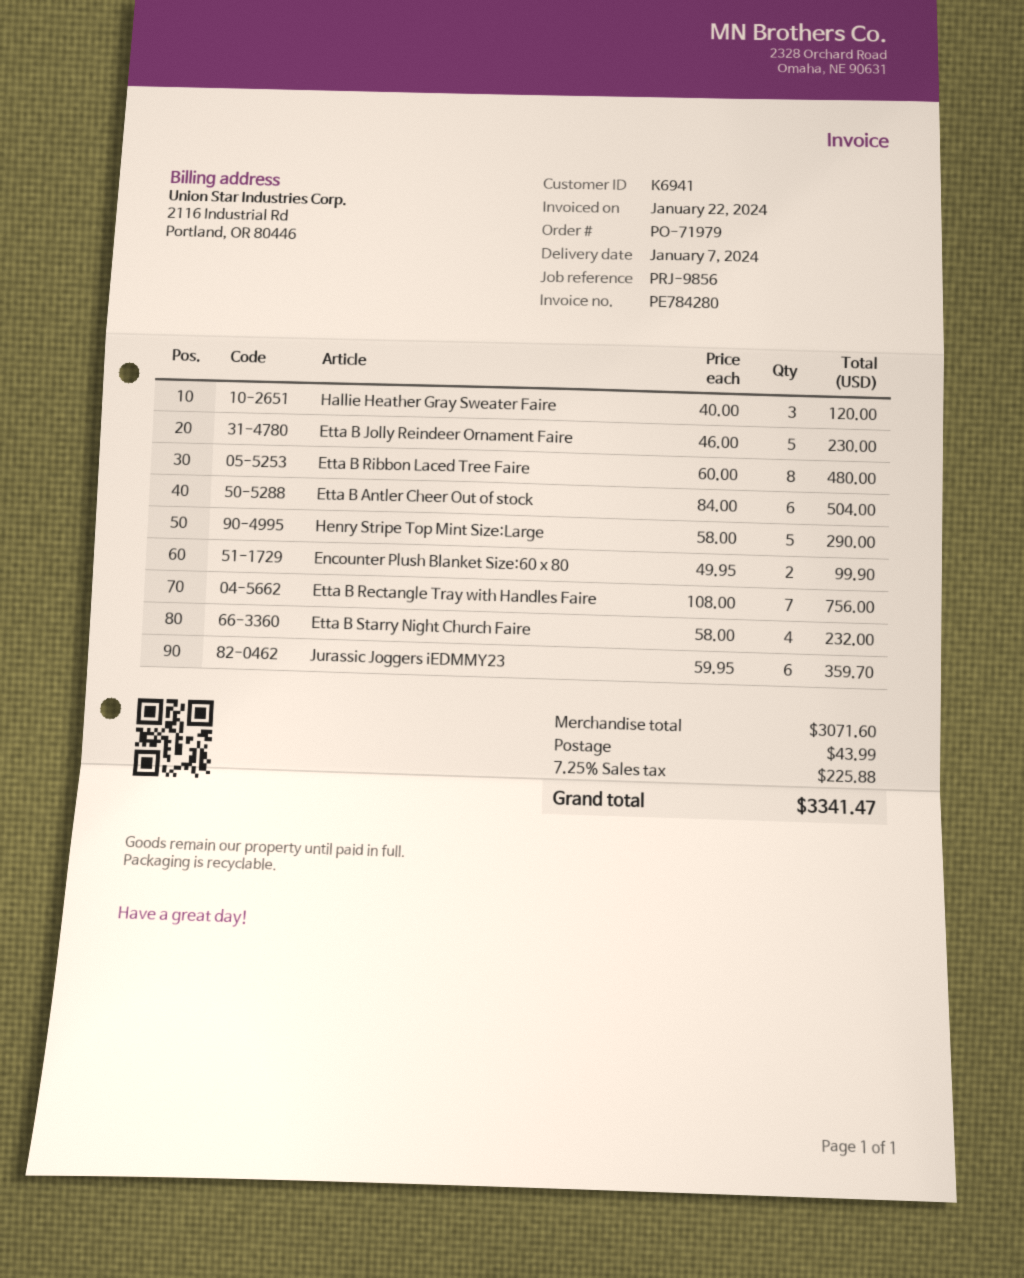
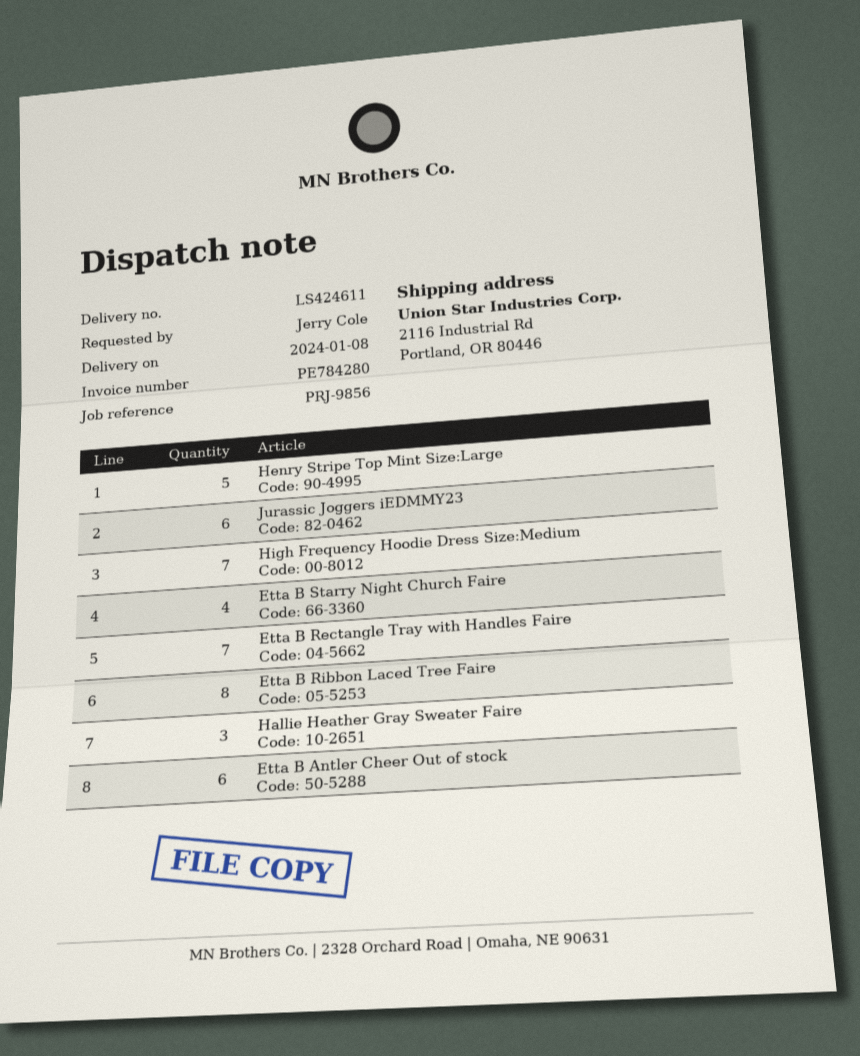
delivery date: 2024-01-07 -> 2024-01-08
Etta B Jolly Reindeer Ornament Faire: 5 -> none
Encounter Plush Blanket Size:60 x 80: 2 -> none
High Frequency Hoodie Dress Size:Medium: none -> 7

